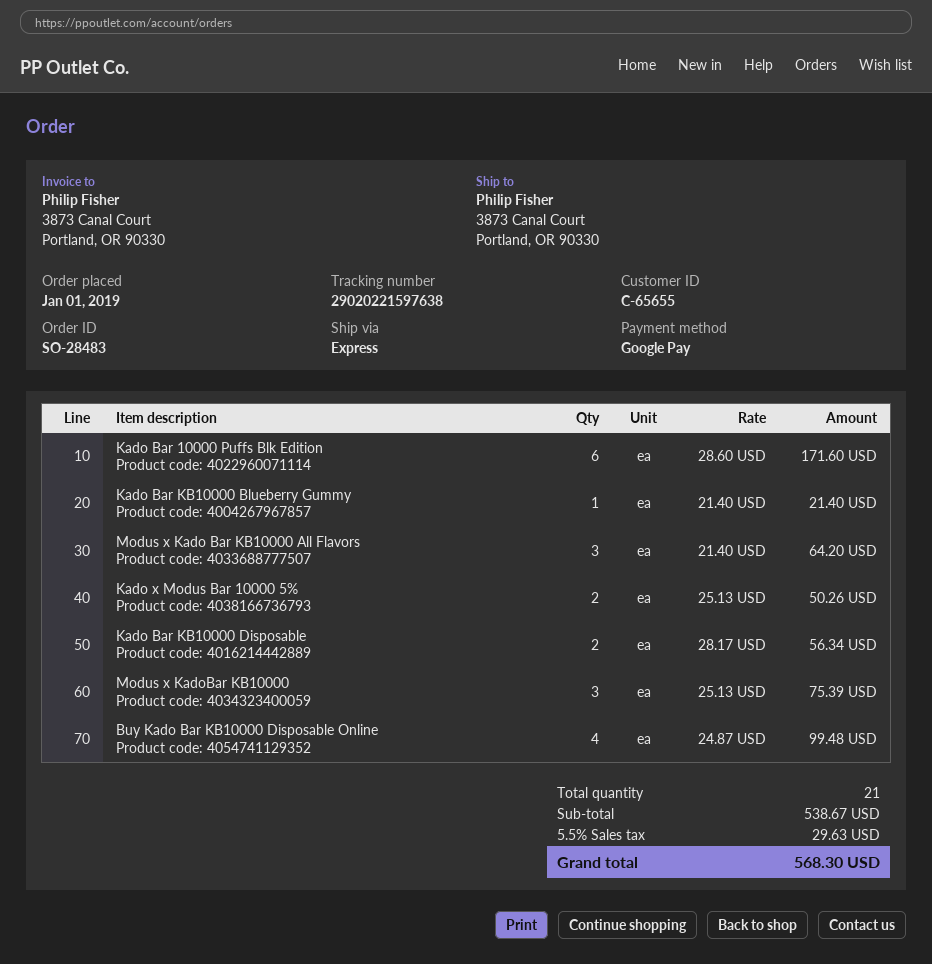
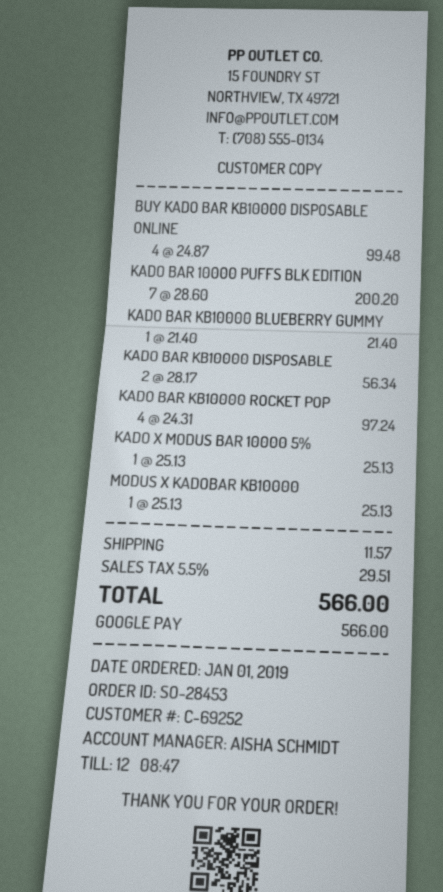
order number: SO-28483 -> SO-28453
customer number: C-65655 -> C-69252
Kado Bar 10000 Puffs Blk Edition: 6 x 28.60 = 171.60 -> 7 x 28.60 = 200.20
Modus x Kado Bar KB10000 All Flavors: 3 x 21.40 = 64.20 -> none
Kado x Modus Bar 10000 5%: 2 x 25.13 = 50.26 -> 1 x 25.13 = 25.13
Modus x KadoBar KB10000: 3 x 25.13 = 75.39 -> 1 x 25.13 = 25.13
KADO BAR KB10000 ROCKET POP: none -> 4 x 24.31 = 97.24
shipping: none -> 11.57
tax: 5.5% = 29.63 -> 5.5% = 29.51
total: 568.30 -> 566.00

